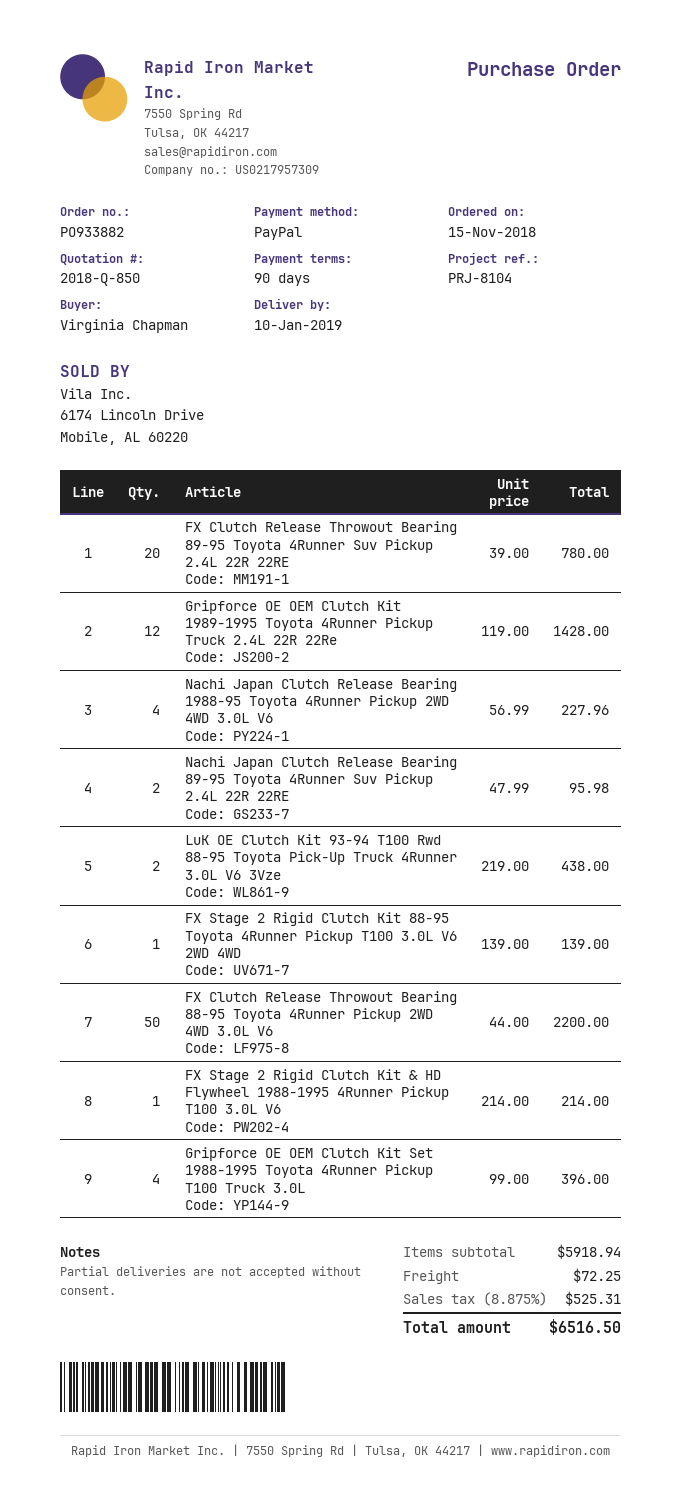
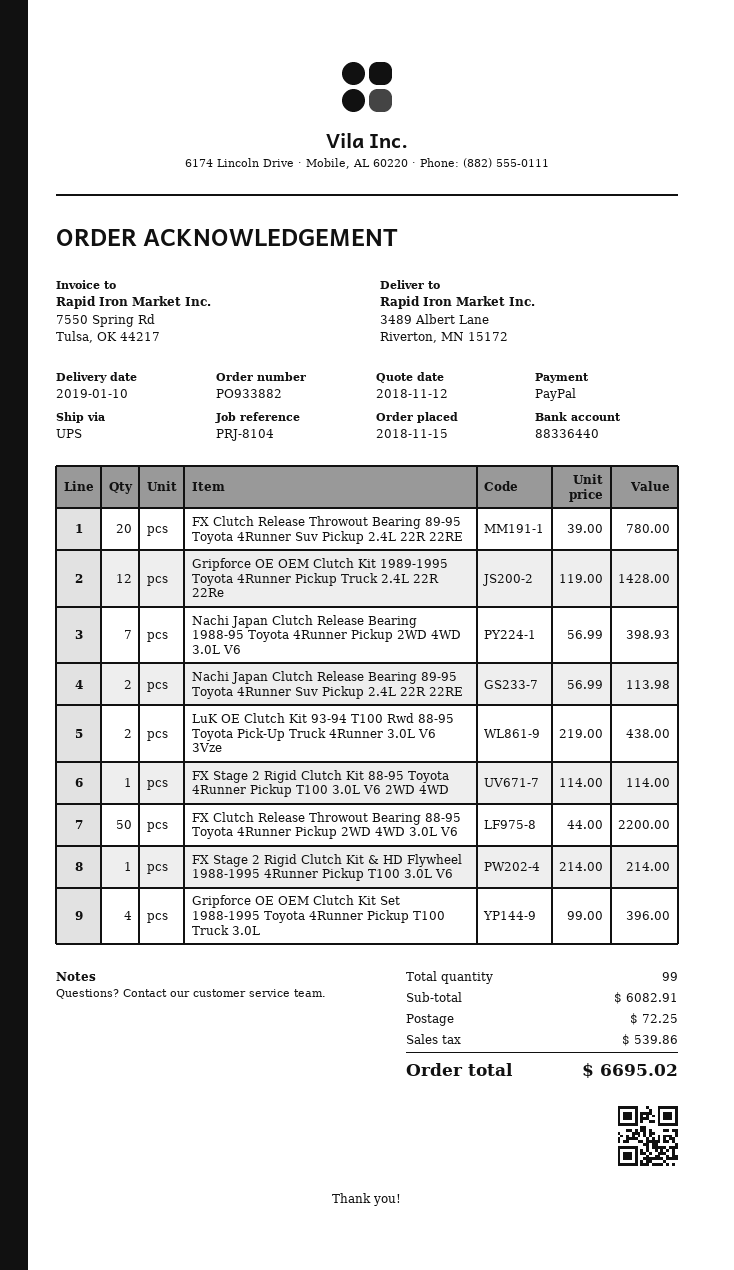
Nachi Japan Clutch Release Bearing 1988-95 Toyota 4Runner Pickup 2WD 4WD 3.0L V6: 4 x 56.99 = 227.96 -> 7 x 56.99 = 398.93
Nachi Japan Clutch Release Bearing 89-95 Toyota 4Runner Suv Pickup 2.4L 22R 22RE: 2 x 47.99 = 95.98 -> 2 x 56.99 = 113.98
FX Stage 2 Rigid Clutch Kit 88-95 Toyota 4Runner Pickup T100 3.0L V6 2WD 4WD: 1 x 139.00 = 139.00 -> 1 x 114.00 = 114.00
subtotal: 5918.94 -> 6082.91
tax: 525.31 -> 539.86
total: 6516.50 -> 6695.02

